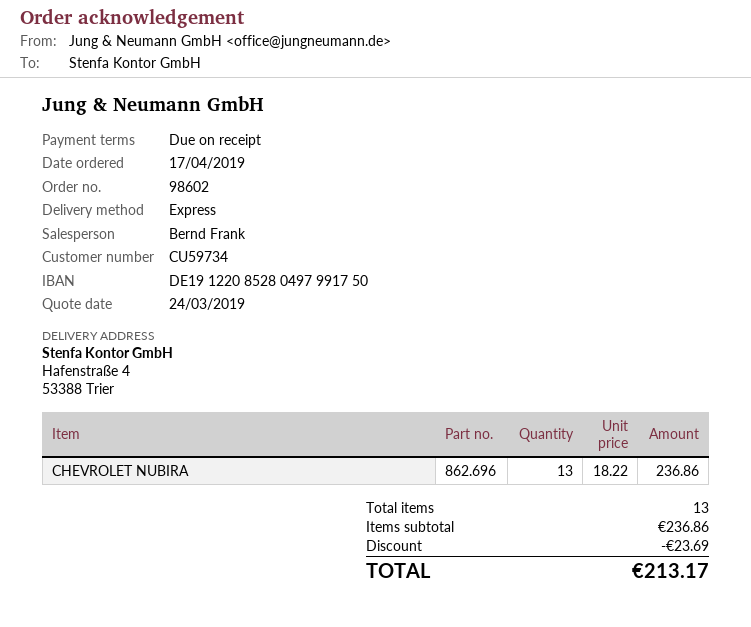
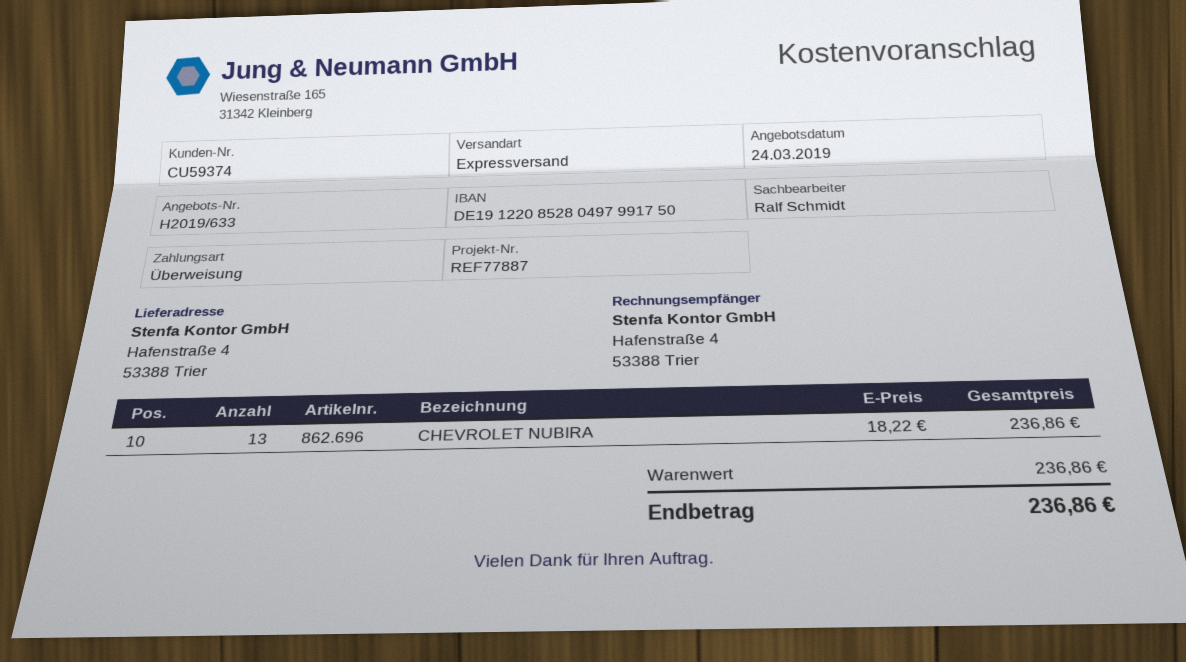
customer number: CU59734 -> CU59374
sales rep: Bernd Frank -> Ralf Schmidt
discount: 23.69 -> none
total: 213.17 -> 236.86

